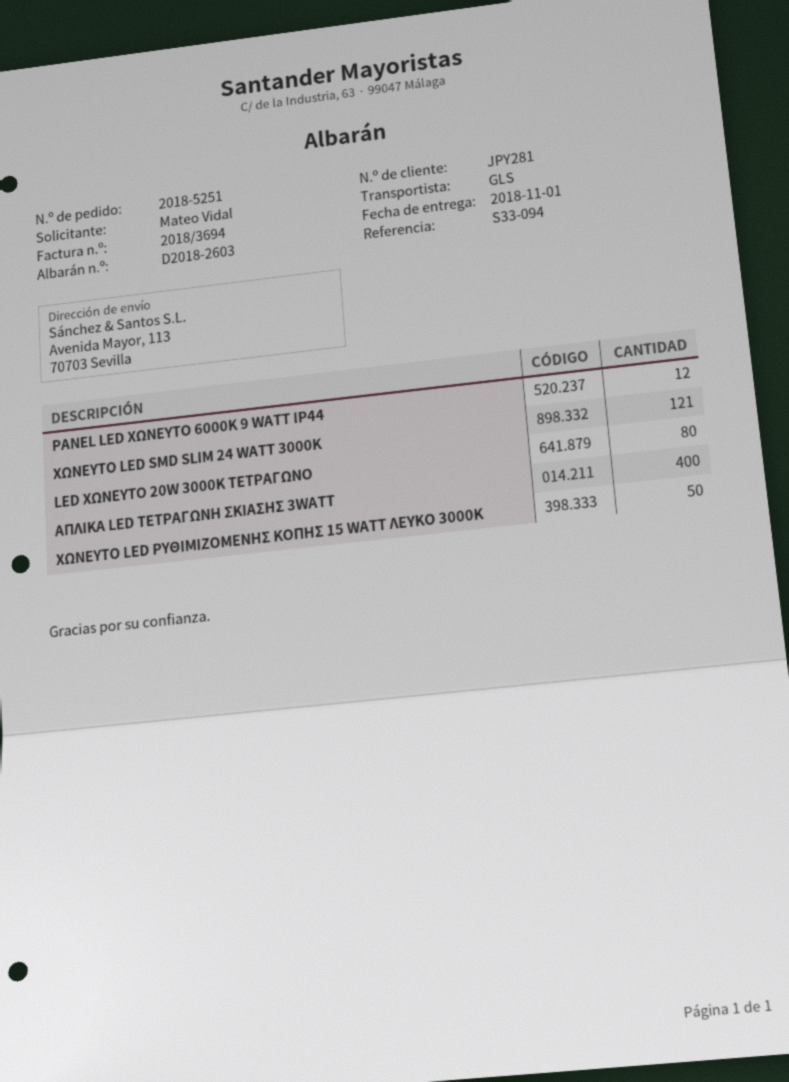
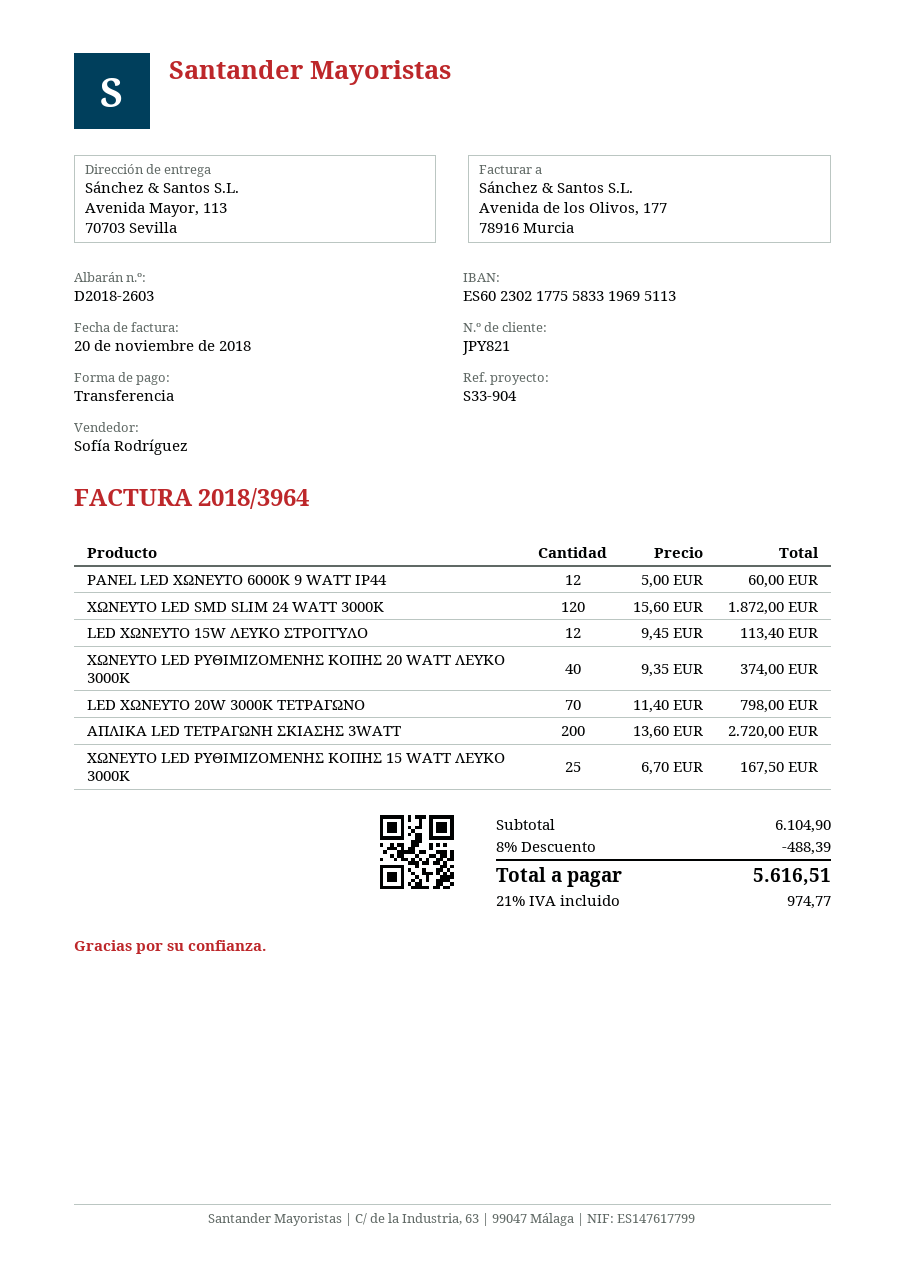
invoice number: 2018/3694 -> 2018/3964
customer number: JPY281 -> JPY821
reference: S33-094 -> S33-904
ΧΩΝΕΥΤΟ LED SMD SLIM 24 WATT 3000Κ: 121 -> 120
LED ΧΩΝΕΥΤΟ 20W 3000K ΤΕΤΡΑΓΩΝΟ: 80 -> 70
ΑΠΛΙΚΑ LED ΤΕΤΡΑΓΩΝΗ ΣΚΙΑΣΗΣ 3WATT: 400 -> 200
ΧΩΝΕΥΤΟ LED ΡΥΘΙΜΙΖΟΜΕΝΗΣ ΚΟΠΗΣ 15 WATT ΛΕΥΚΟ 3000Κ: 50 -> 25
LED ΧΩΝΕΥΤΟ 15W ΛΕΥΚΟ ΣΤΡΟΓΓΥΛΟ: none -> 12
ΧΩΝΕΥΤΟ LED ΡΥΘΙΜΙΖΟΜΕΝΗΣ ΚΟΠΗΣ 20 WATT ΛΕΥΚΟ 3000Κ: none -> 40

